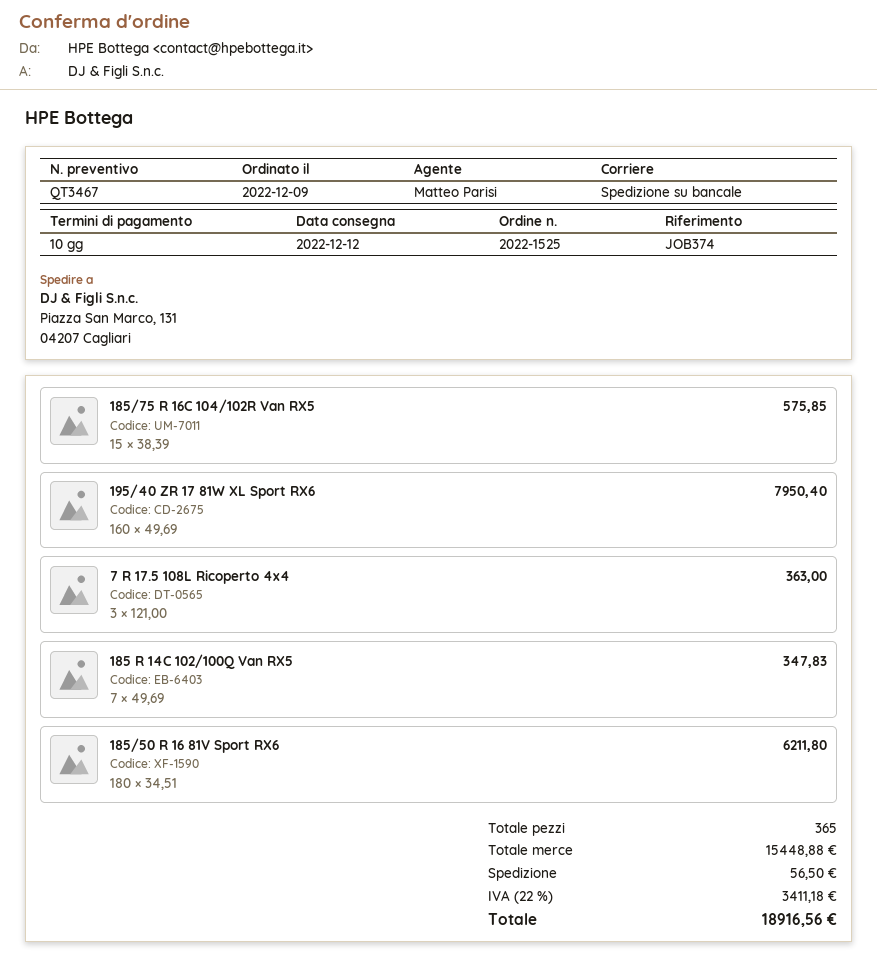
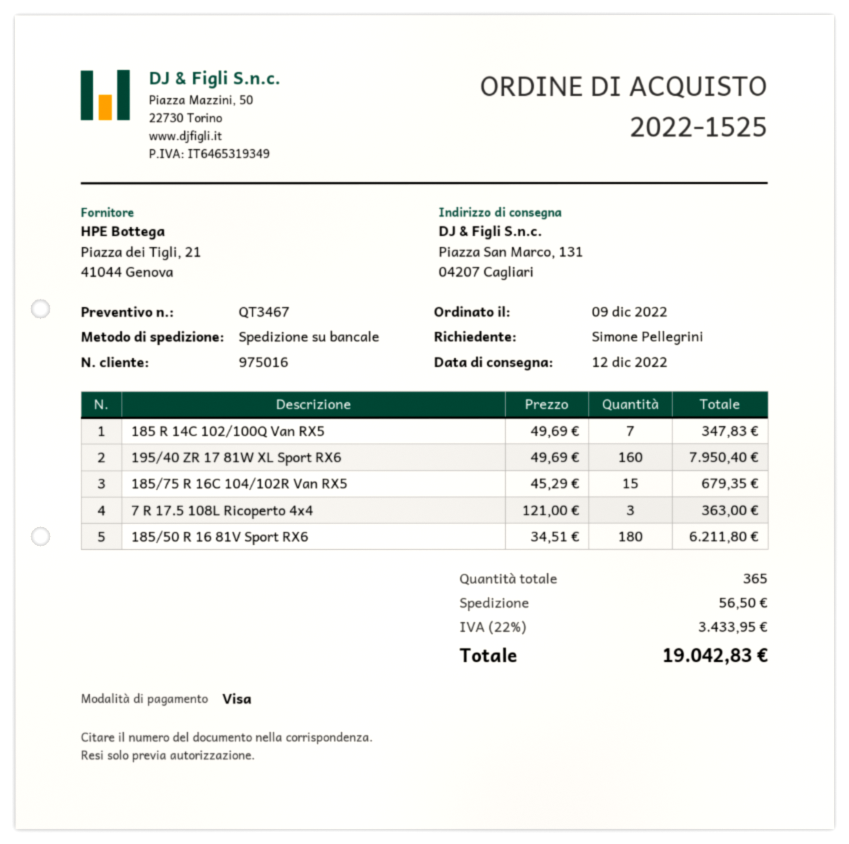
185/75 R 16C 104/102R Van RX5: 15 x 38.39 = 575.85 -> 15 x 45.29 = 679.35
tax: 22% = 3411.18 -> 22% = 3433.95
total: 18916.56 -> 19042.83

